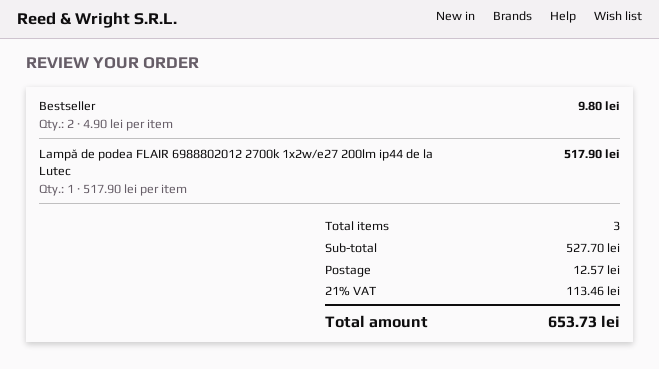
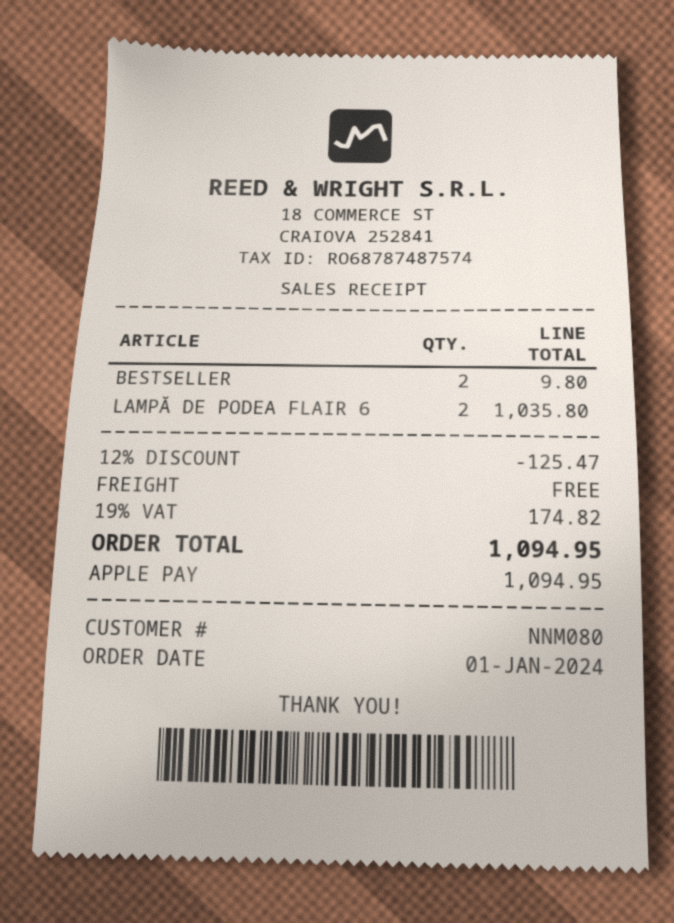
Lampă de podea FLAIR 6988802012 2700k 1x2w/e27 200lm ip44 de la Lutec: 1 for 517.90 -> 2 for 1035.80
discount: none -> 12% = 125.47
shipping: 12.57 -> 0.00
tax: 21% = 113.46 -> 19% = 174.82
total: 653.73 -> 1094.95

